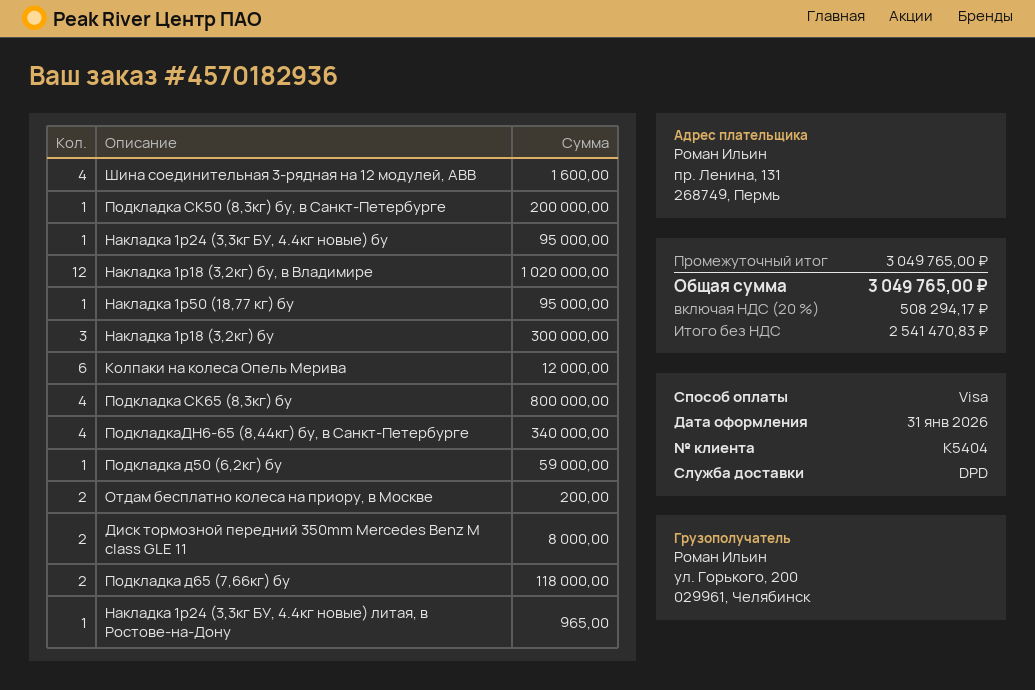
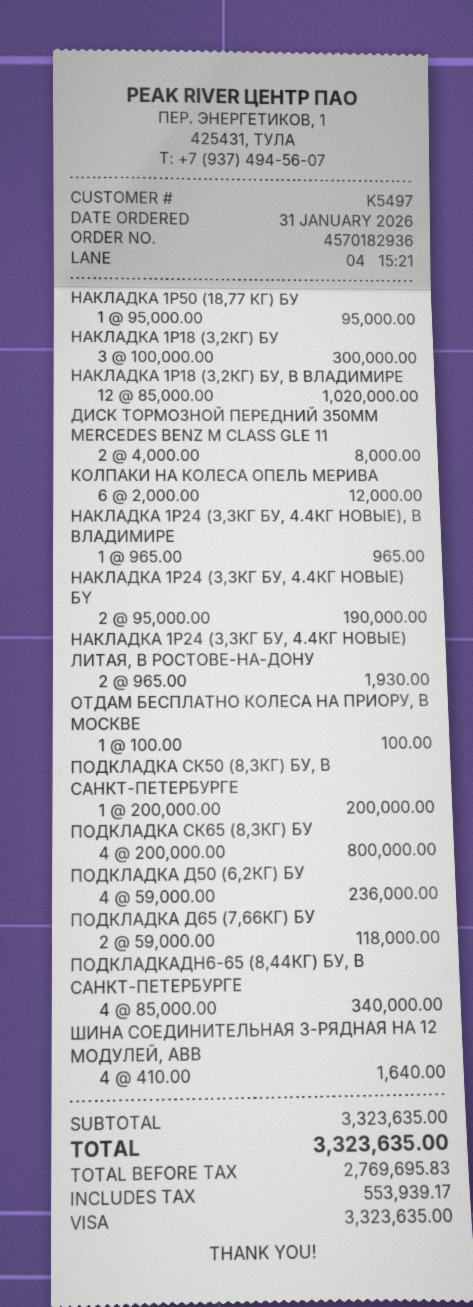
customer number: K5404 -> K5497
Шина соединительная 3-рядная на 12 модулей, АВВ: 4 for 1600.00 -> 4 for 1640.00
Нaкладка 1р24 (3,3кг БУ, 4.4кг новые) бy: 1 for 95000.00 -> 2 for 190000.00
Подкладка д50 (6,2кг) бу: 1 for 59000.00 -> 4 for 236000.00
Отдам бесплатно колеса на приору, в Москве: 2 for 200.00 -> 1 for 100.00
Наклaдка 1р24 (3,3кг БУ, 4.4кг новые) литая, в Ростове-на-Дону: 1 for 965.00 -> 2 for 1930.00
НAКЛAДКA 1Р24 (3,3КГ БУ, 4.4КГ НОВЫЕ), В ВЛАДИМИРЕ: none -> 1 for 965.00
subtotal: 3049765.00 -> 3323635.00
net: 2541470.83 -> 2769695.83
tax: 508294.17 -> 553939.17
total: 3049765.00 -> 3323635.00

